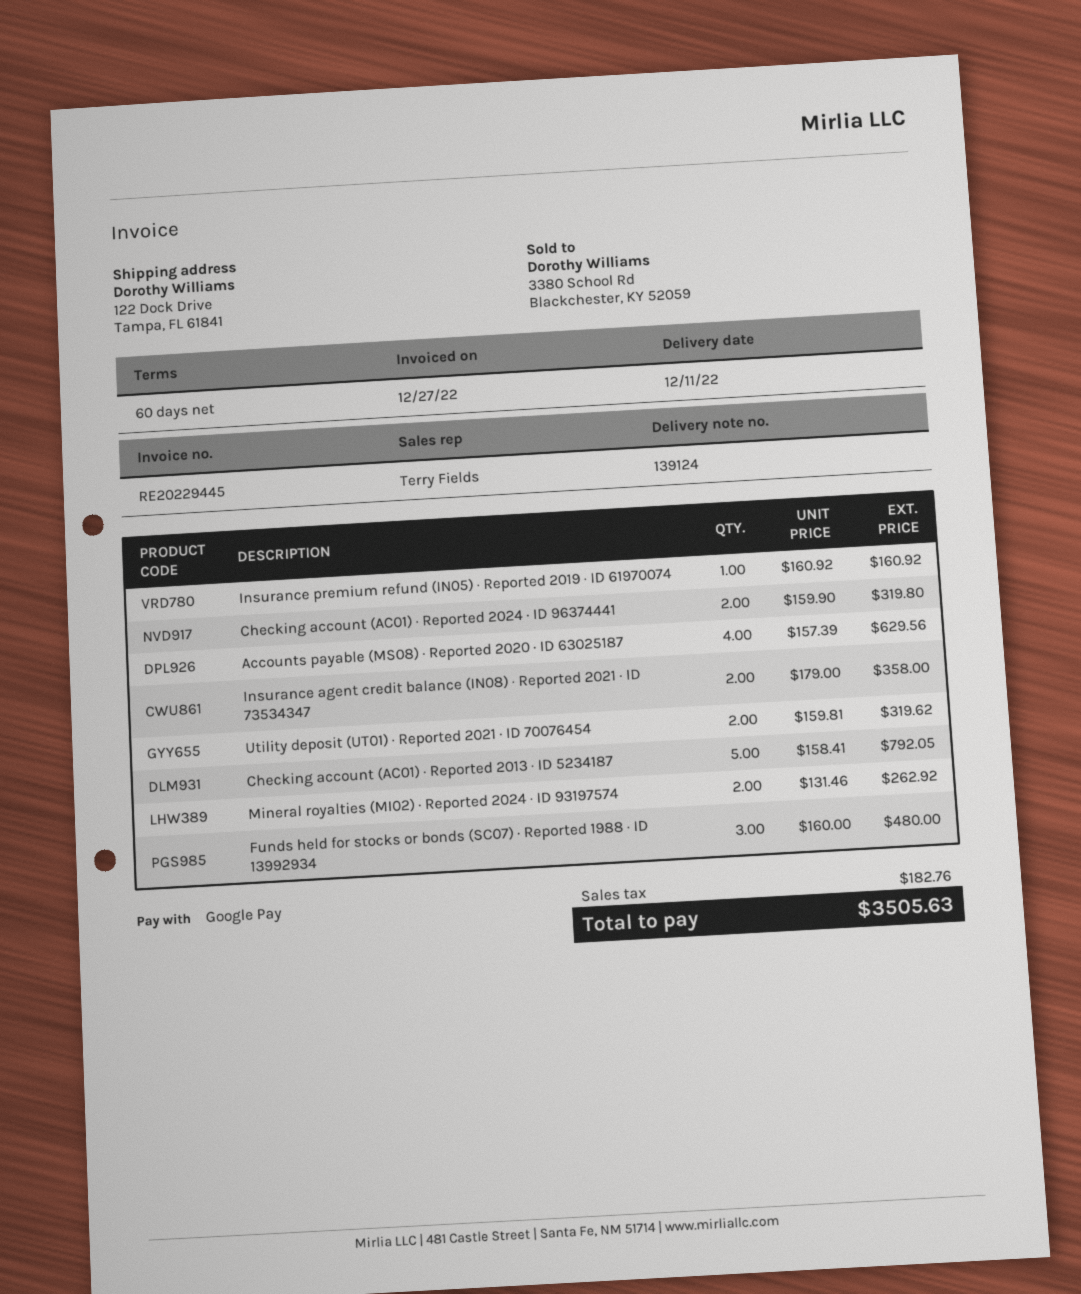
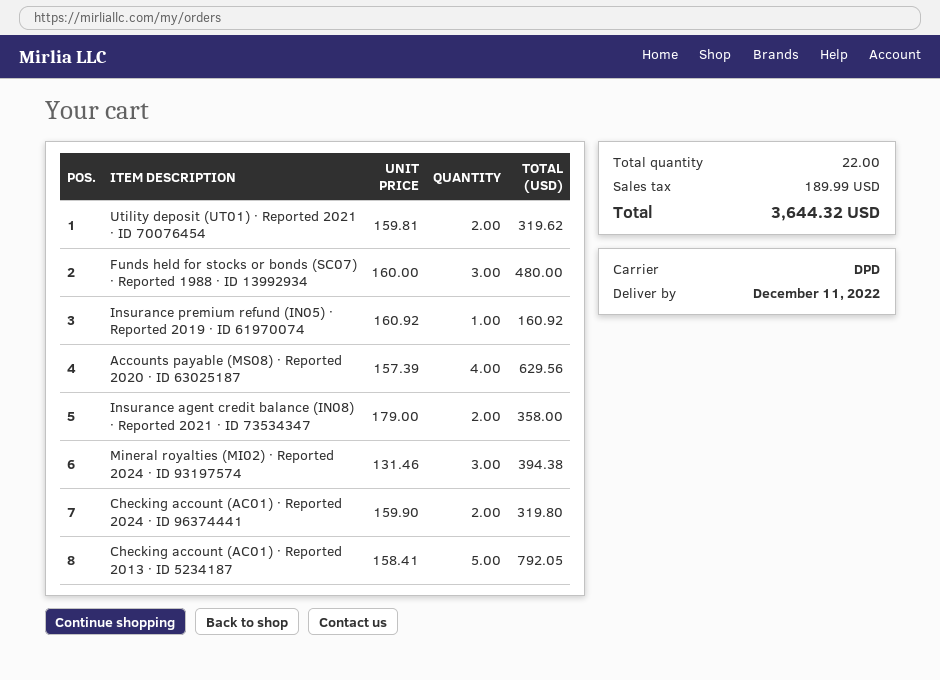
Mineral royalties (MI02) · Reported 2024 · ID 93197574: 2 x 131.46 = 262.92 -> 3 x 131.46 = 394.38
tax: 182.76 -> 189.99
total: 3505.63 -> 3644.32

